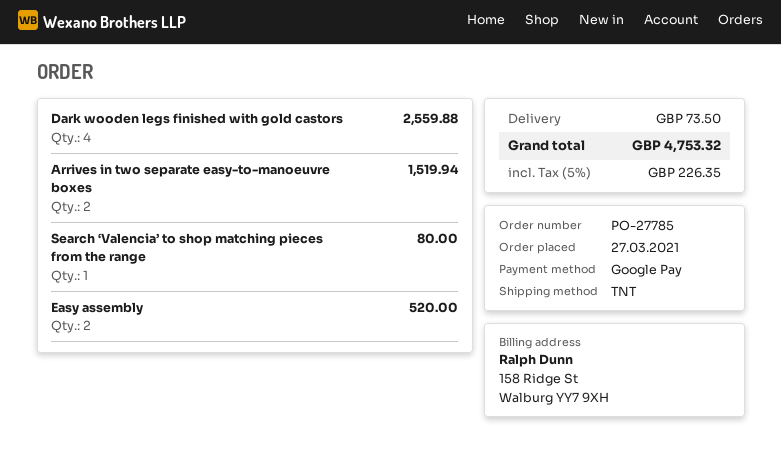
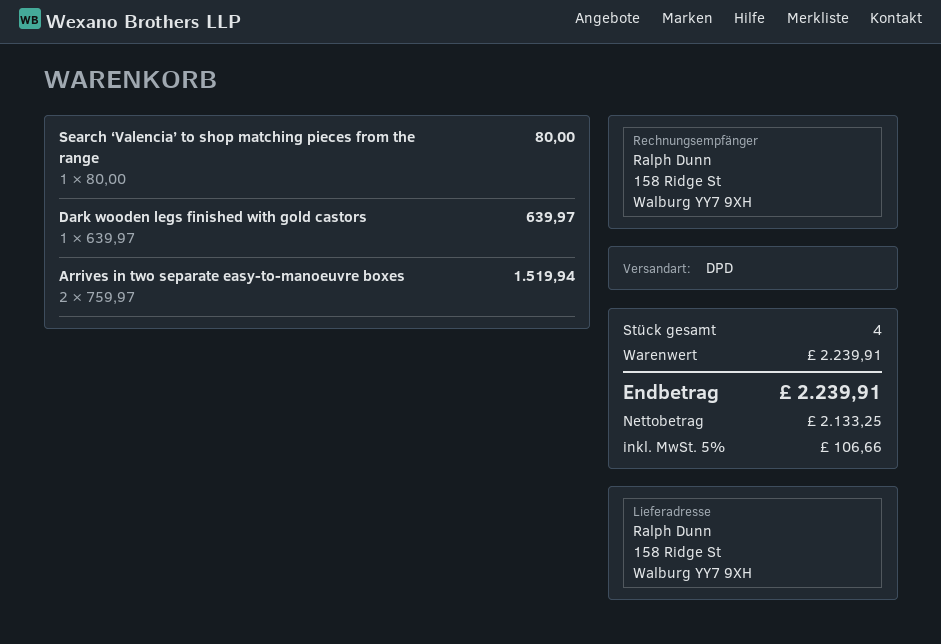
shipping method: TNT -> DPD
Dark wooden legs finished with gold castors: 4 for 2559.88 -> 1 for 639.97
Easy assembly: 2 for 520.00 -> none
shipping: 73.50 -> none
tax: 5% = 226.35 -> 5% = 106.66
total: 4753.32 -> 2239.91

